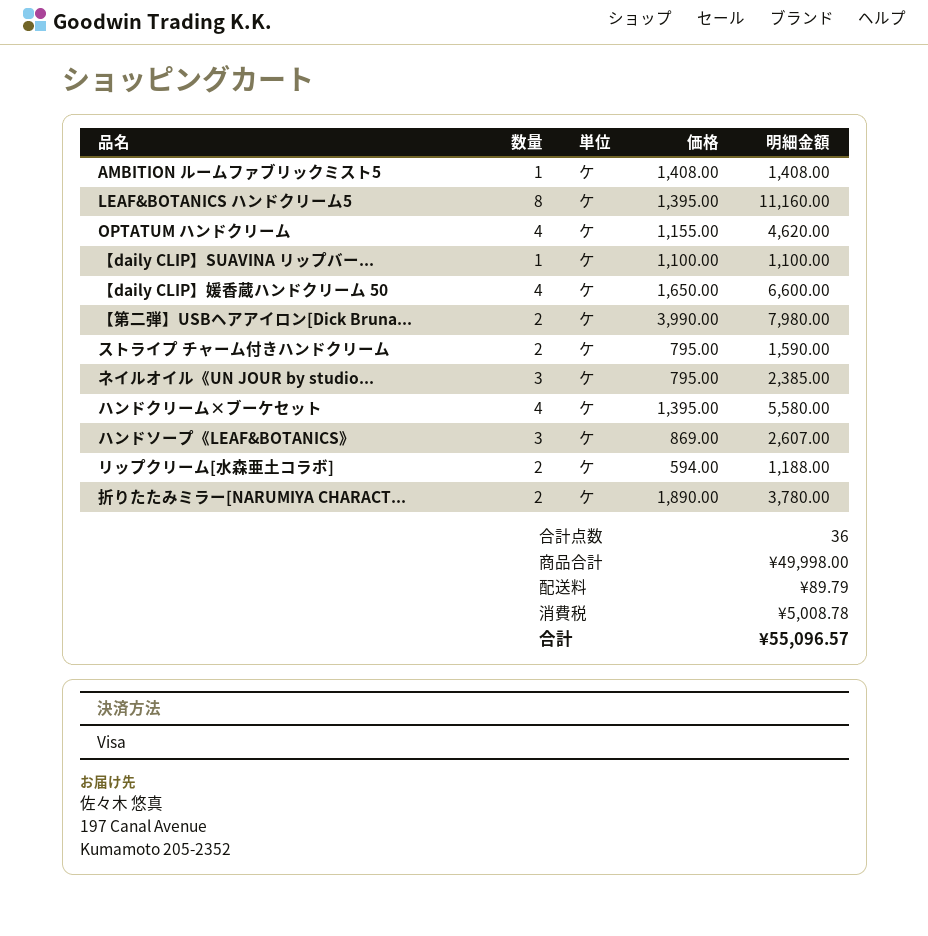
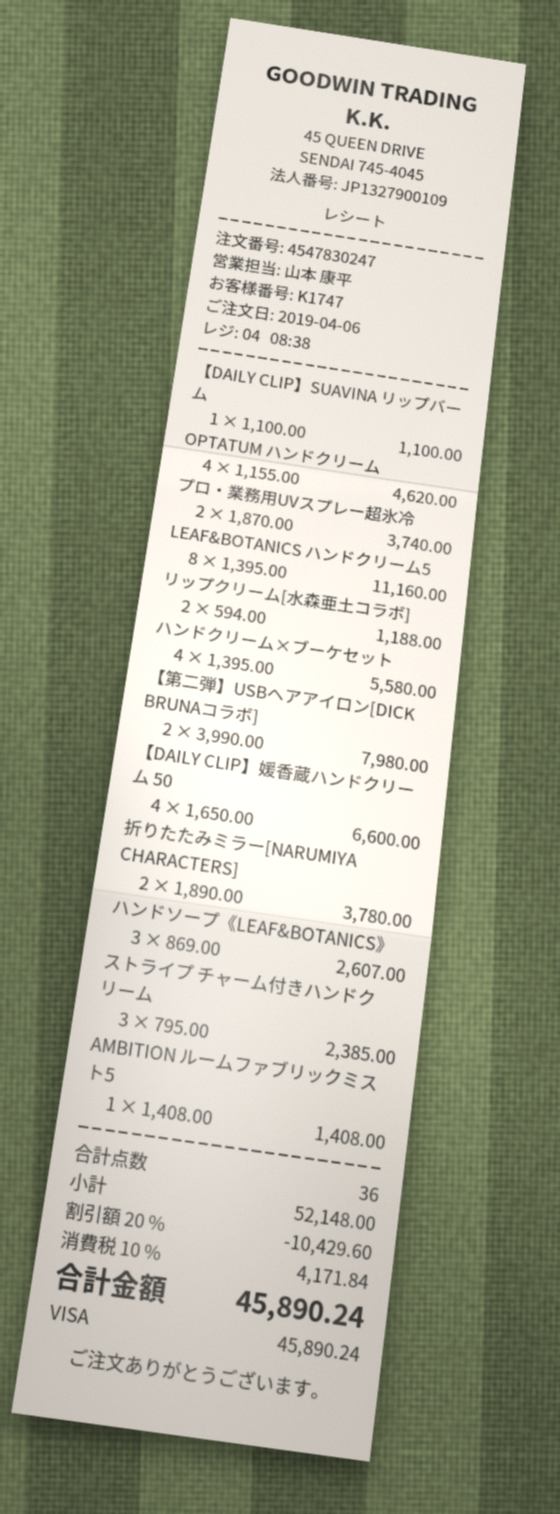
ストライプ チャーム付きハンドクリーム: 2 x 795.00 = 1590.00 -> 3 x 795.00 = 2385.00
ネイルオイル《UN JOUR by studio...: 3 x 795.00 = 2385.00 -> none
プロ・業務用UVスプレー超氷冷: none -> 2 x 1870.00 = 3740.00
subtotal: 49998.00 -> 52148.00
discount: none -> 20% = 10429.60
shipping: 89.79 -> none
tax: 5008.78 -> 4171.84
total: 55096.57 -> 45890.24

